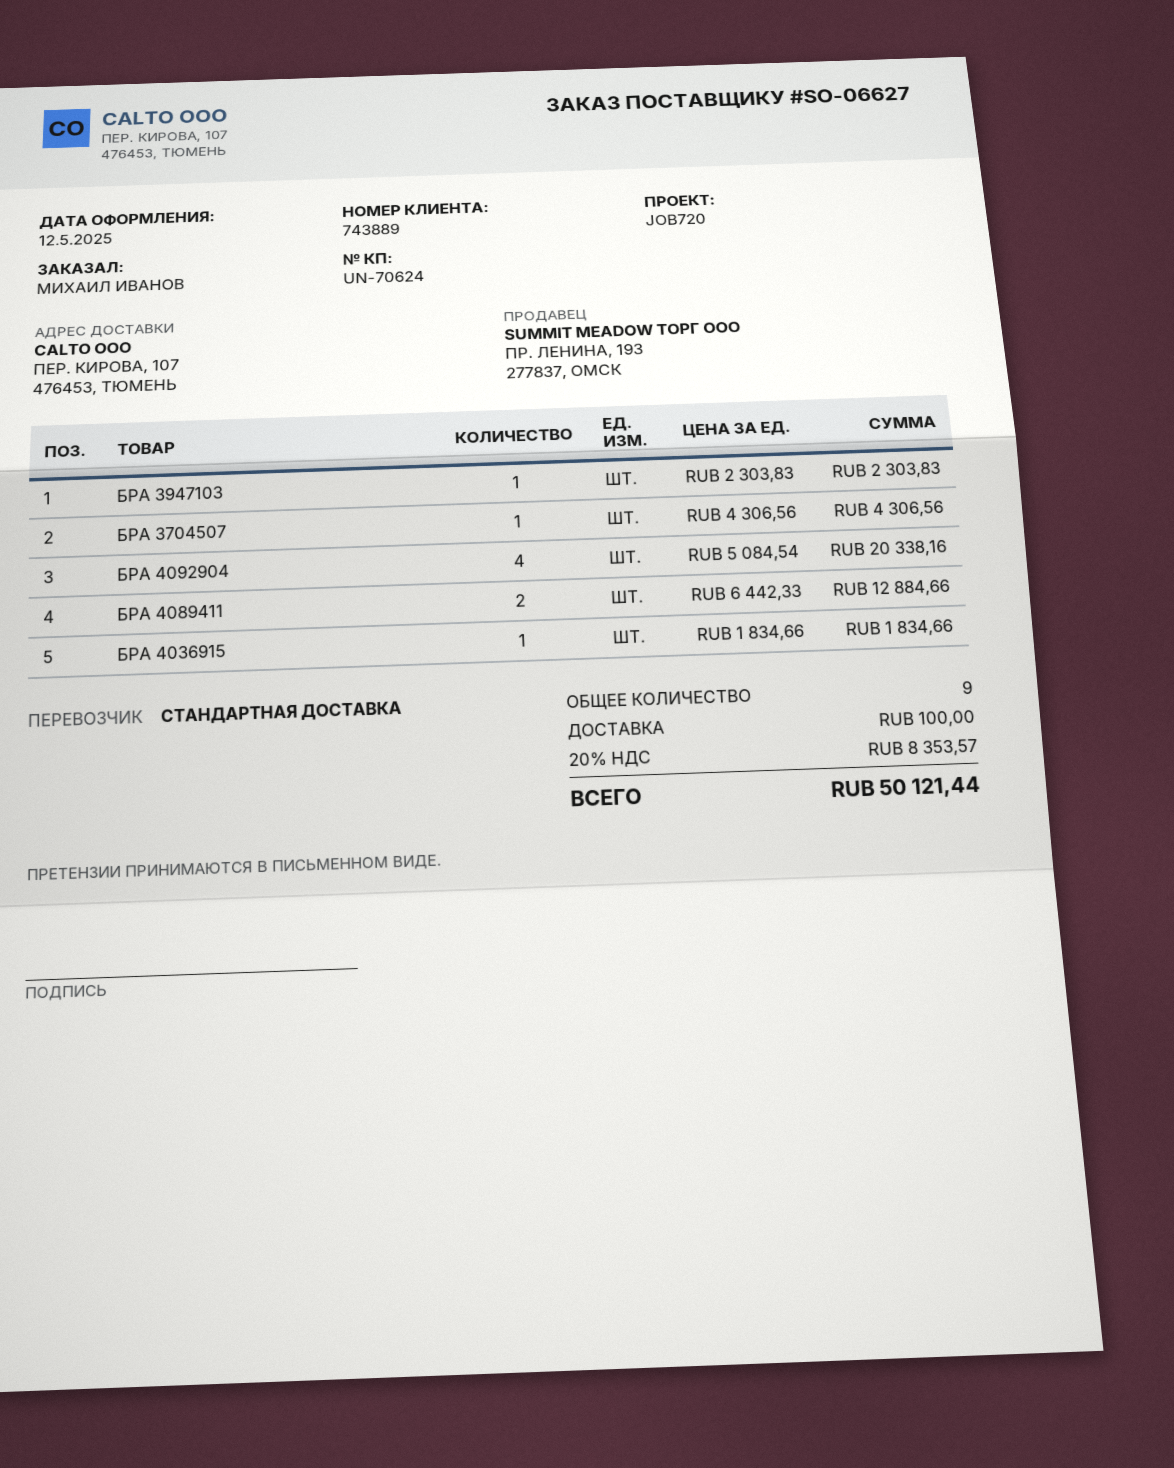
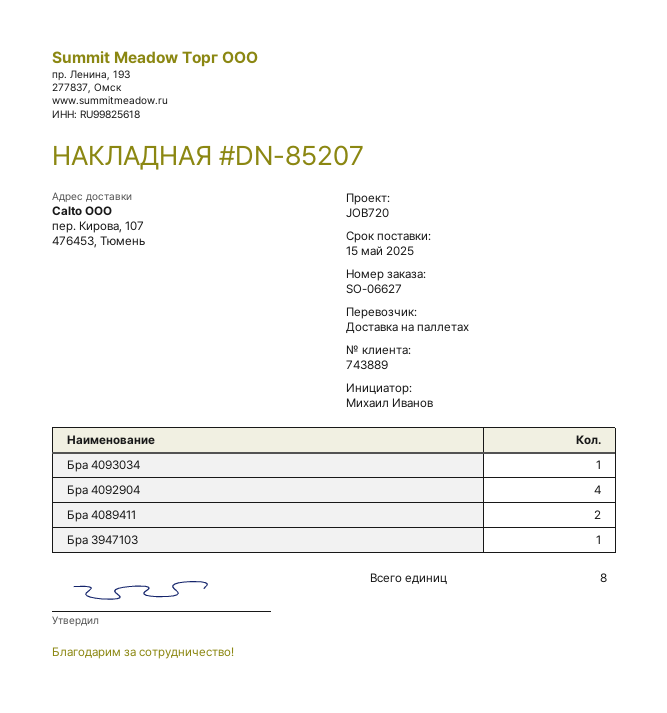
shipping method: standard -> pallet freight
БРА 3704507: 1 -> none
БРА 4036915: 1 -> none
Бра 4093034: none -> 1
total quantity: 9 -> 8

